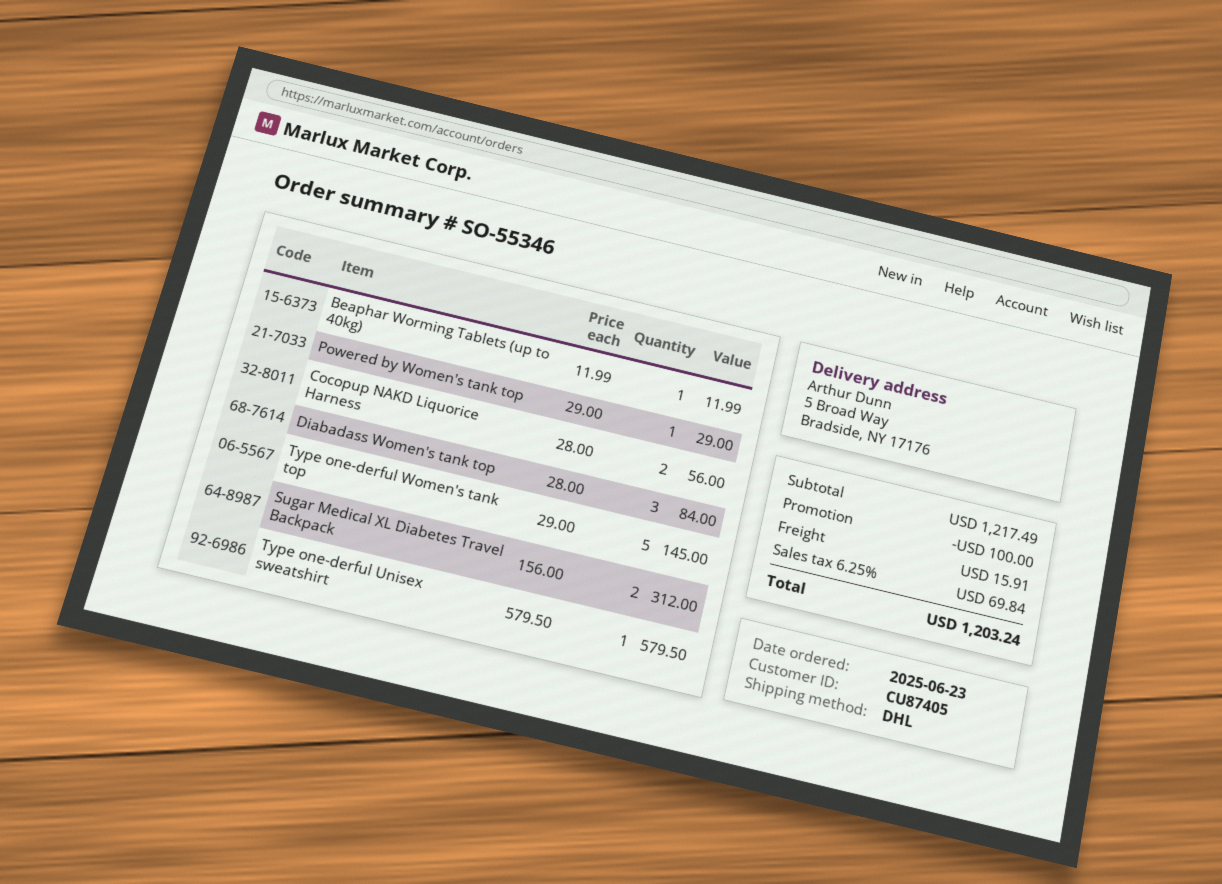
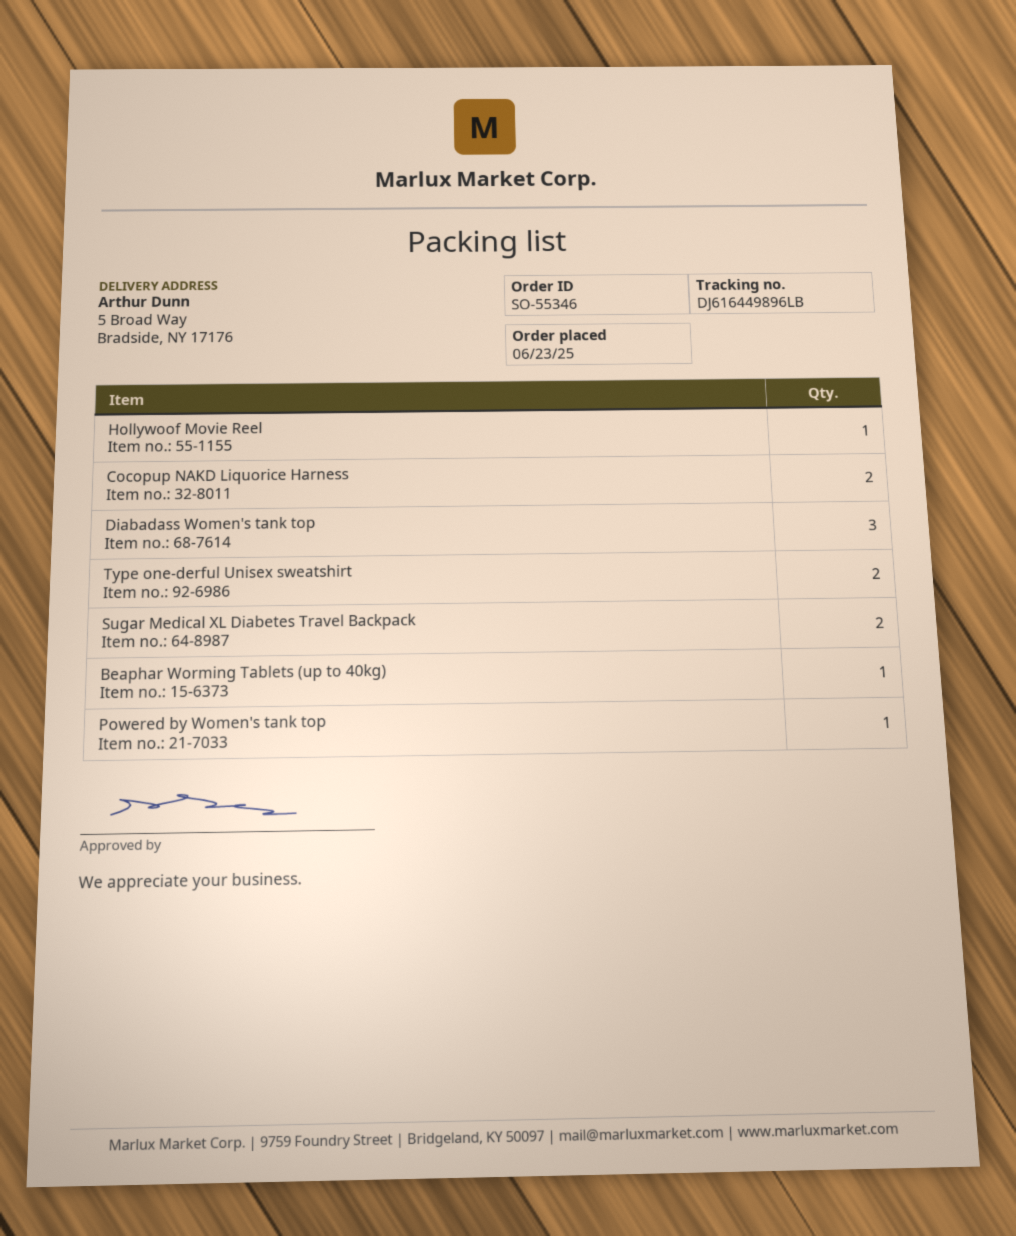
Type one-derful Women's tank top: 5 -> none
Type one-derful Unisex sweatshirt: 1 -> 2
Hollywoof Movie Reel: none -> 1

